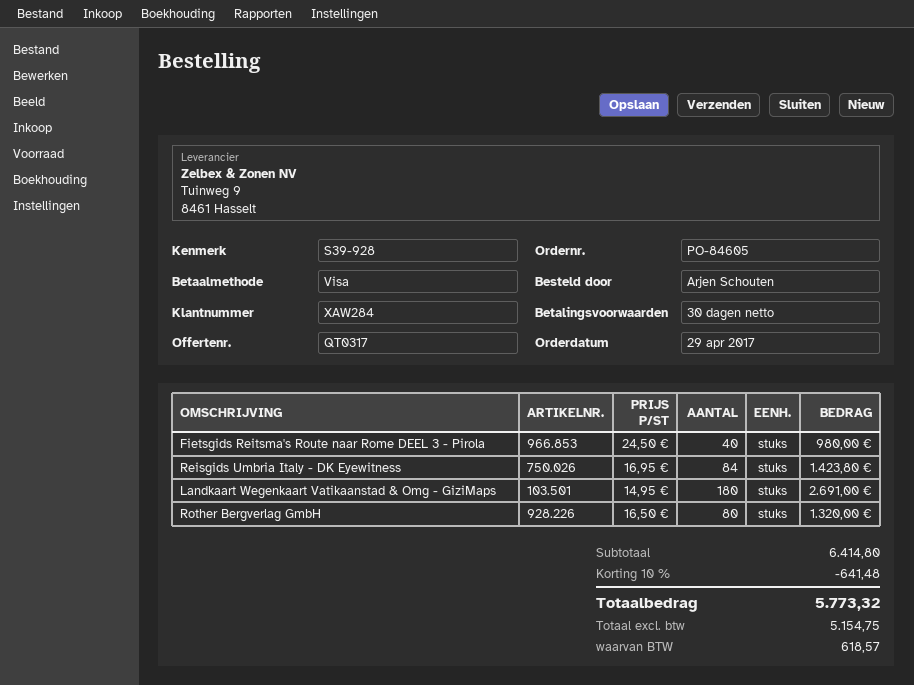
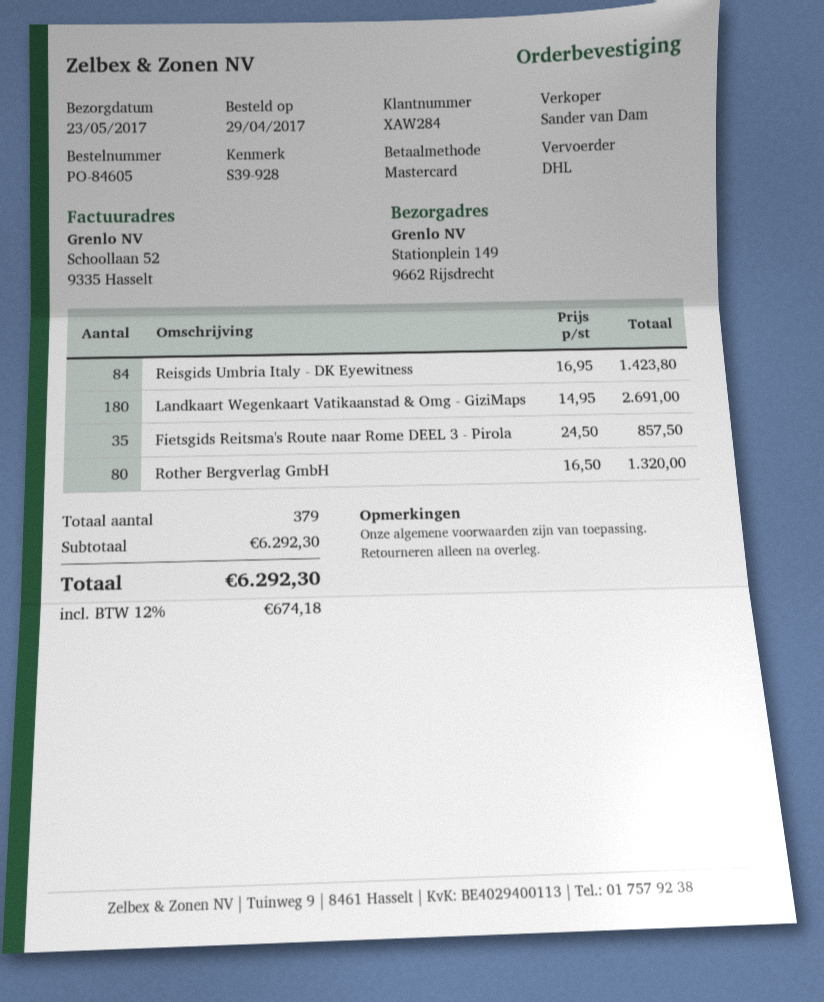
payment method: Visa -> Mastercard
Fietsgids Reitsma's Route naar Rome DEEL 3 - Pirola: 40 x 24.50 = 980.00 -> 35 x 24.50 = 857.50
subtotal: 6414.80 -> 6292.30
discount: 10% = 641.48 -> none
tax: 618.57 -> 674.18
total: 5773.32 -> 6292.30

